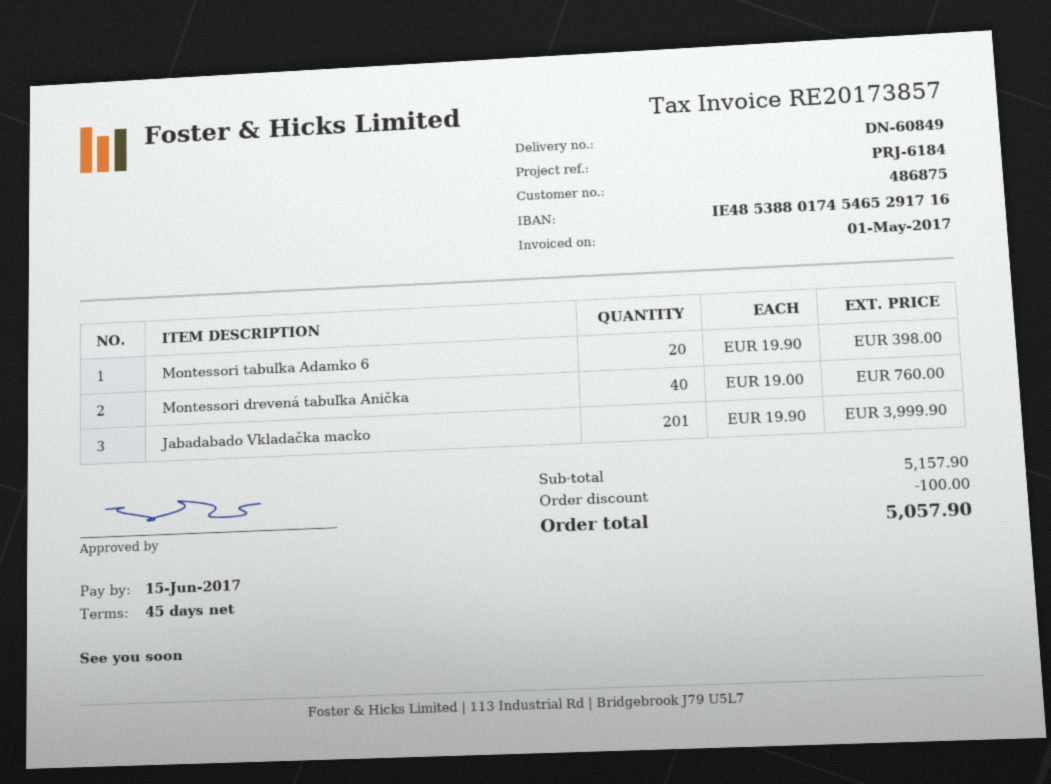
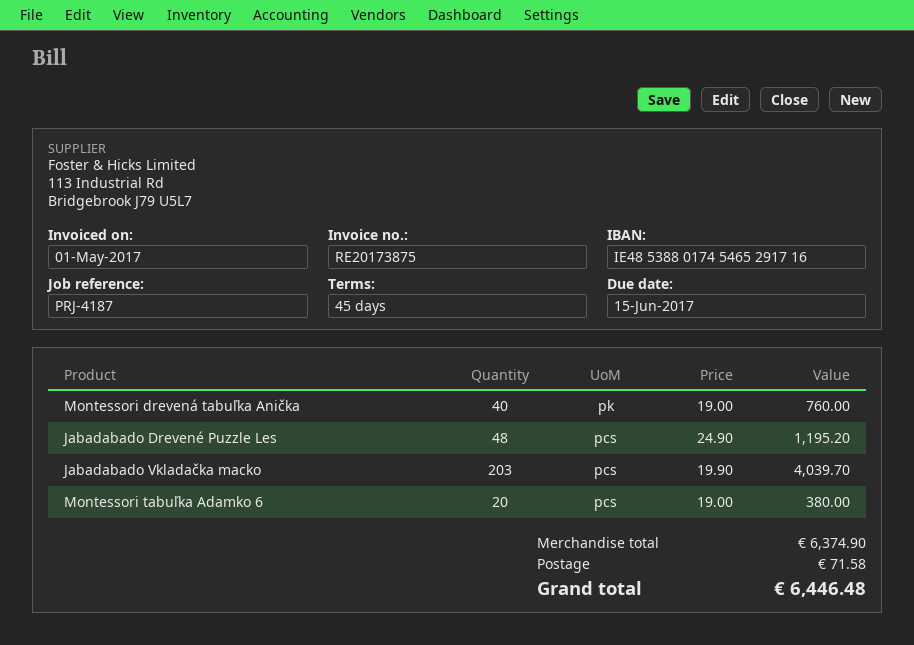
invoice number: RE20173857 -> RE20173875
reference: PRJ-6184 -> PRJ-4187
Montessori tabuľka Adamko 6: 20 x 19.90 = 398.00 -> 20 x 19.00 = 380.00
Jabadabado Vkladačka macko: 201 x 19.90 = 3999.90 -> 203 x 19.90 = 4039.70
Jabadabado Drevené Puzzle Les: none -> 48 x 24.90 = 1195.20
subtotal: 5157.90 -> 6374.90
discount: 100.00 -> none
shipping: none -> 71.58
total: 5057.90 -> 6446.48

